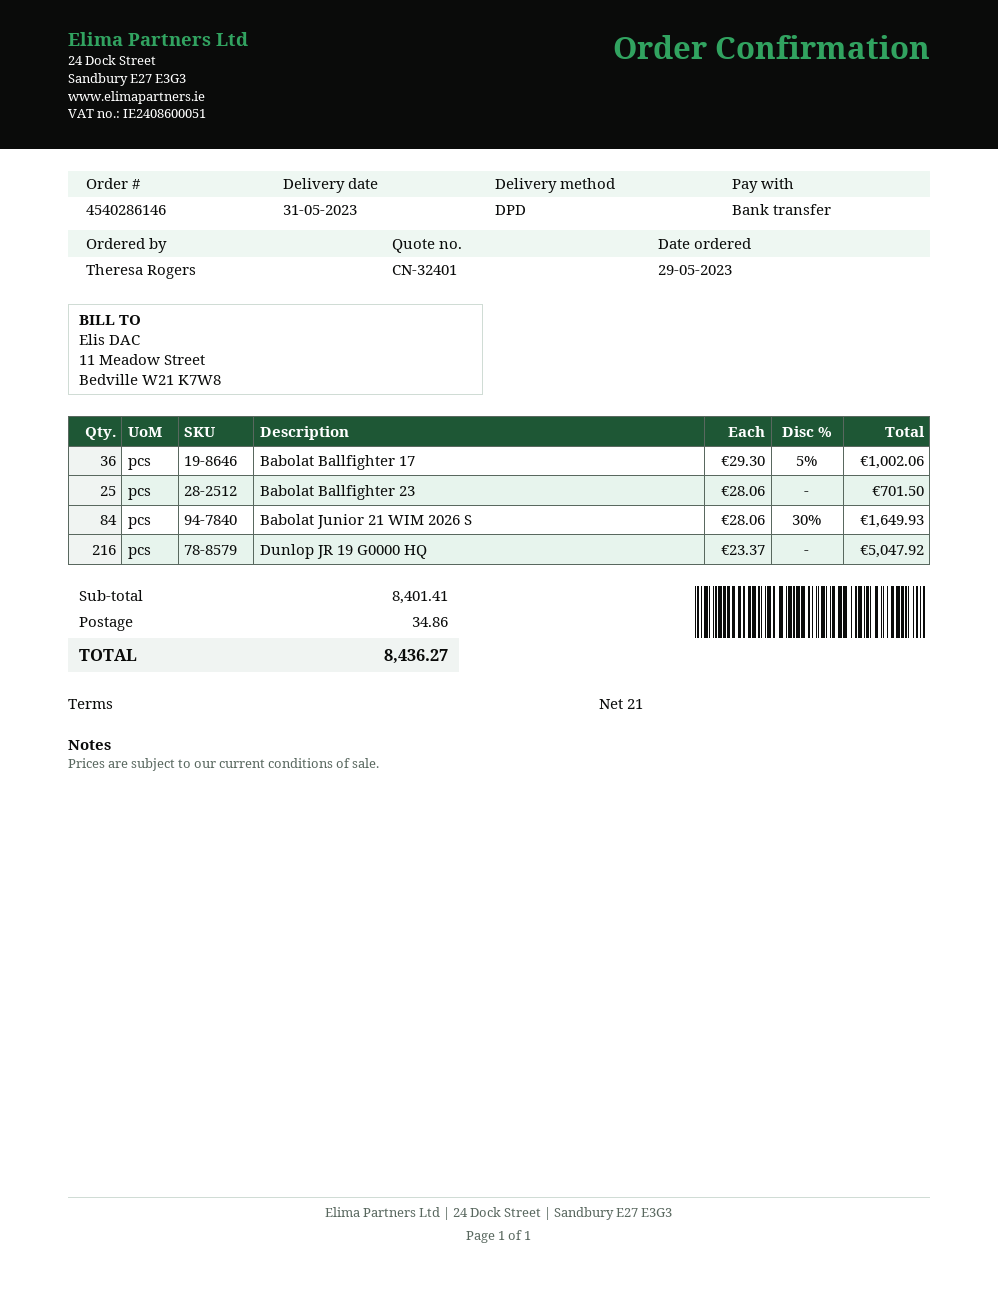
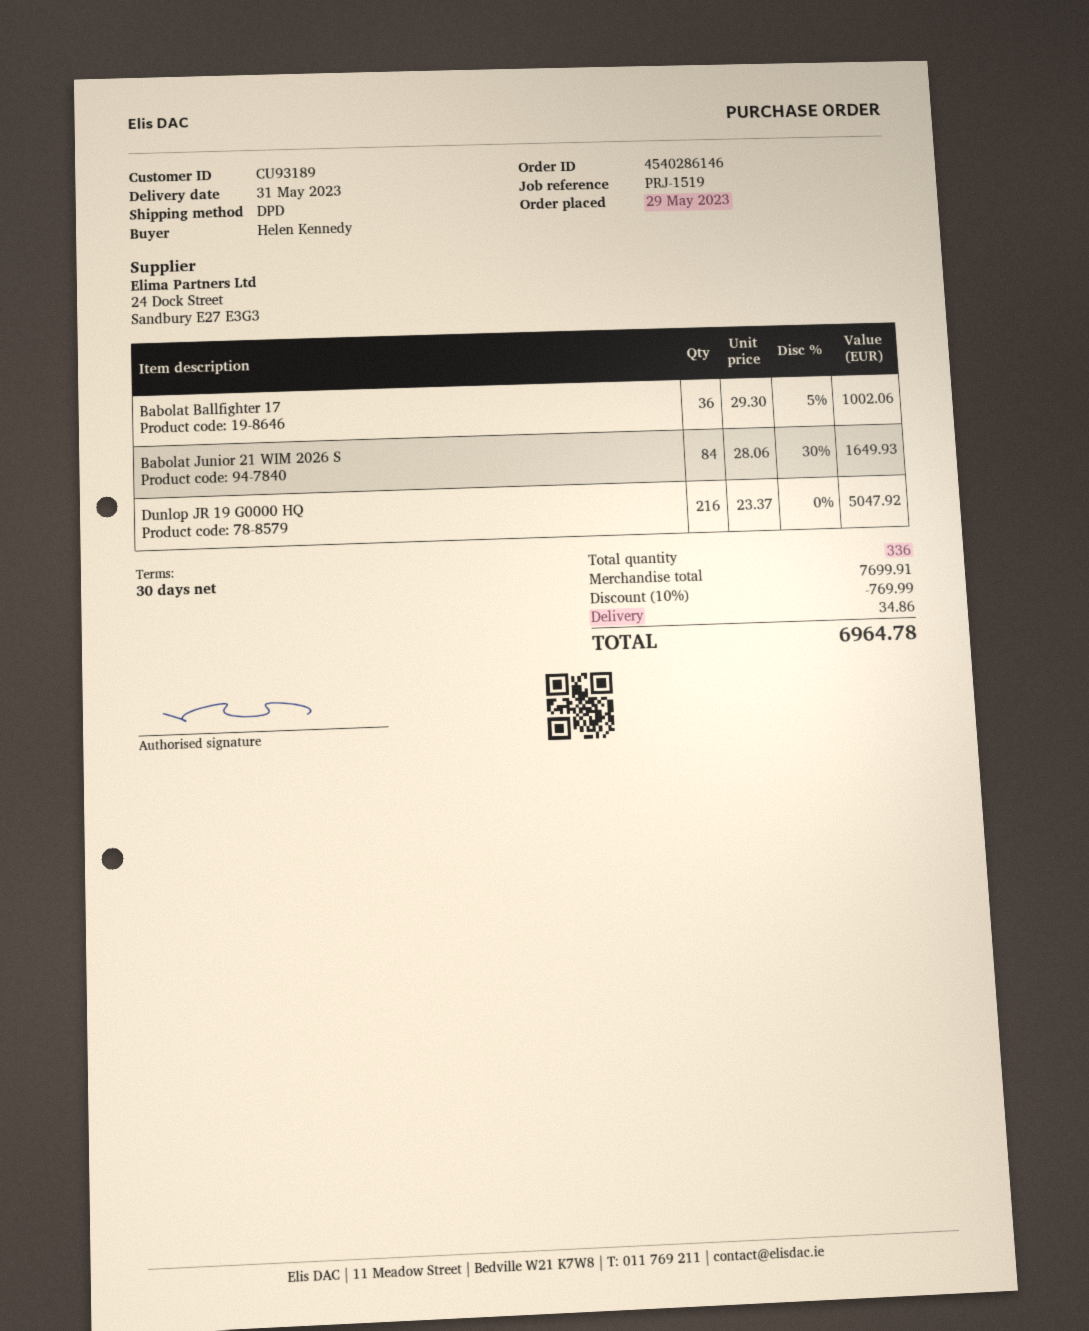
payment terms: 21 days -> 30 days
ordered by: Theresa Rogers -> Helen Kennedy
Babolat Ballfighter 23: 25 x 28.06 = 701.50 -> none
subtotal: 8401.41 -> 7699.91
discount: none -> 10% = 769.99
total: 8436.27 -> 6964.78

